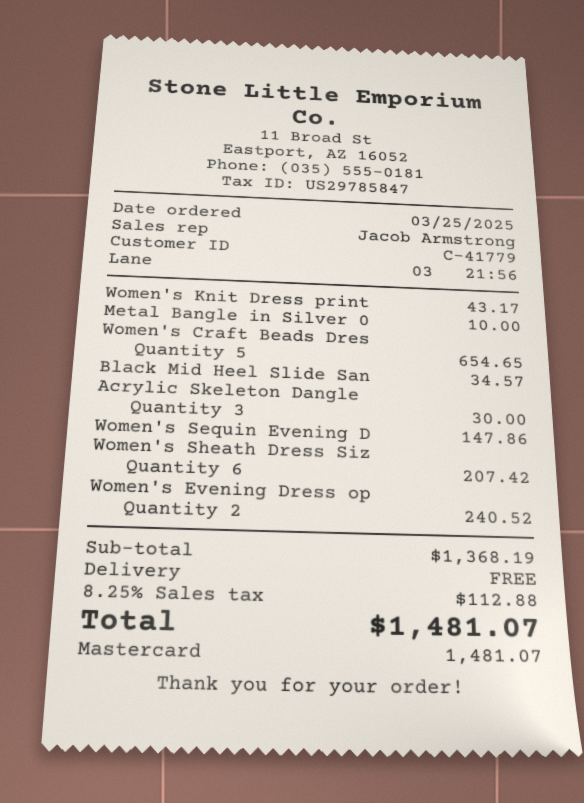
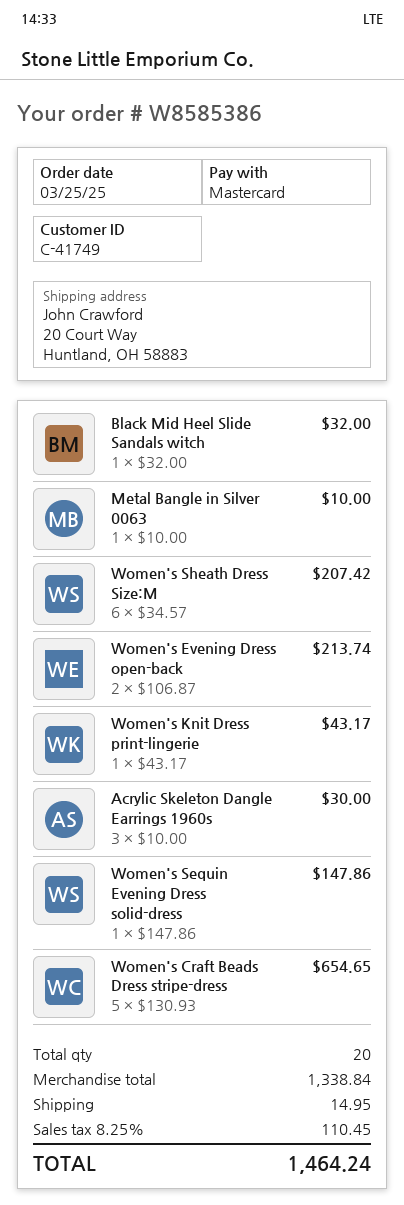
customer number: C-41779 -> C-41749
Black Mid Heel Slide San: 1 for 34.57 -> 1 for 32.00
Women's Evening Dress op: 2 for 240.52 -> 2 for 213.74
subtotal: 1368.19 -> 1338.84
shipping: 0.00 -> 14.95
tax: 8.25% = 112.88 -> 8.25% = 110.45
total: 1481.07 -> 1464.24

